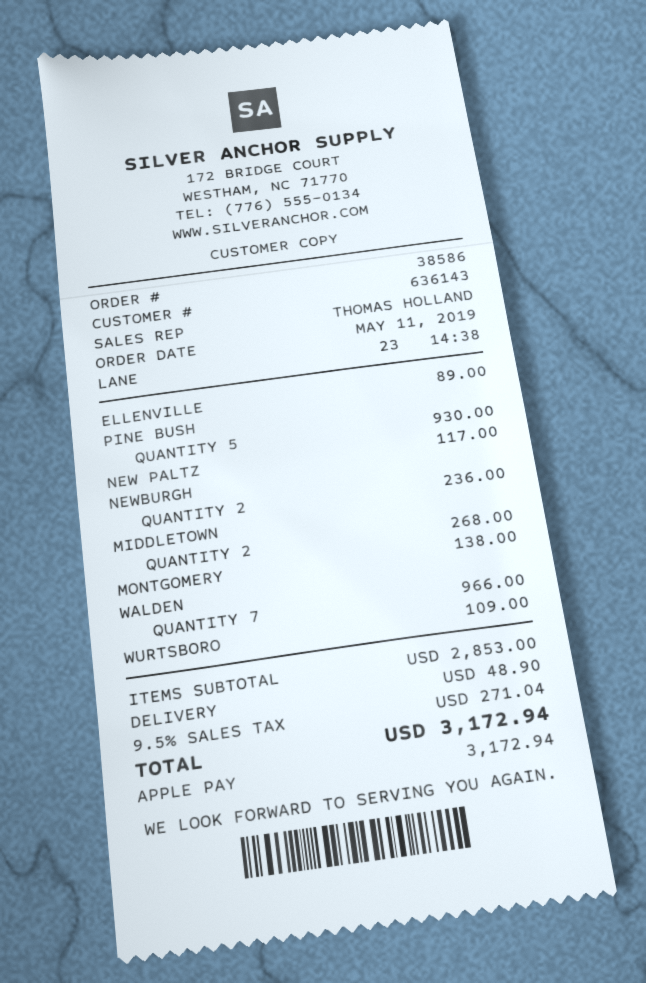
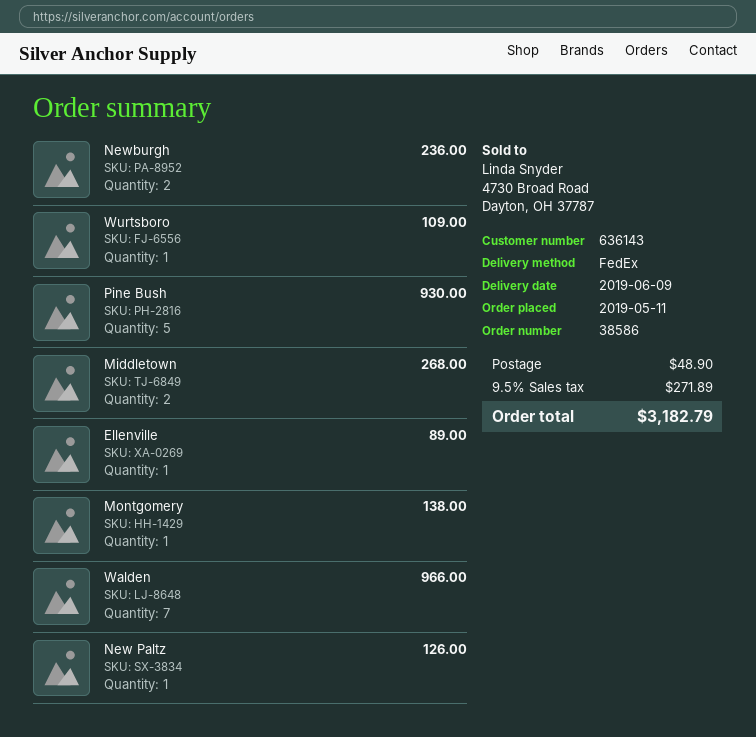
NEW PALTZ: 1 for 117.00 -> 1 for 126.00
tax: 9.5% = 271.04 -> 9.5% = 271.89
total: 3172.94 -> 3182.79

